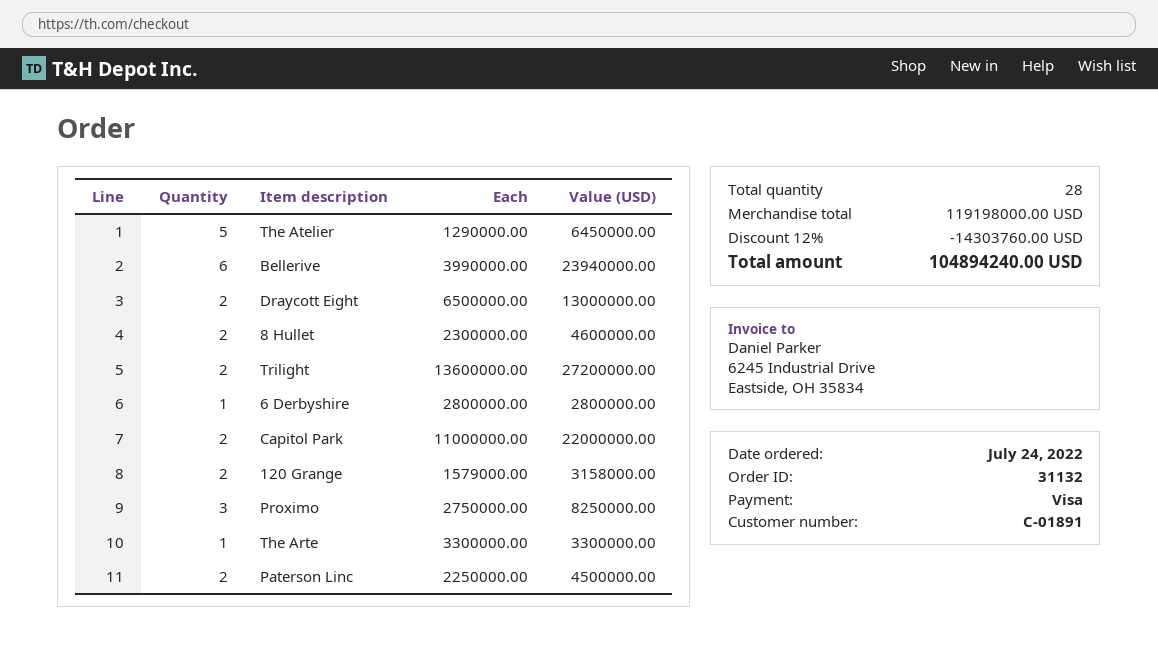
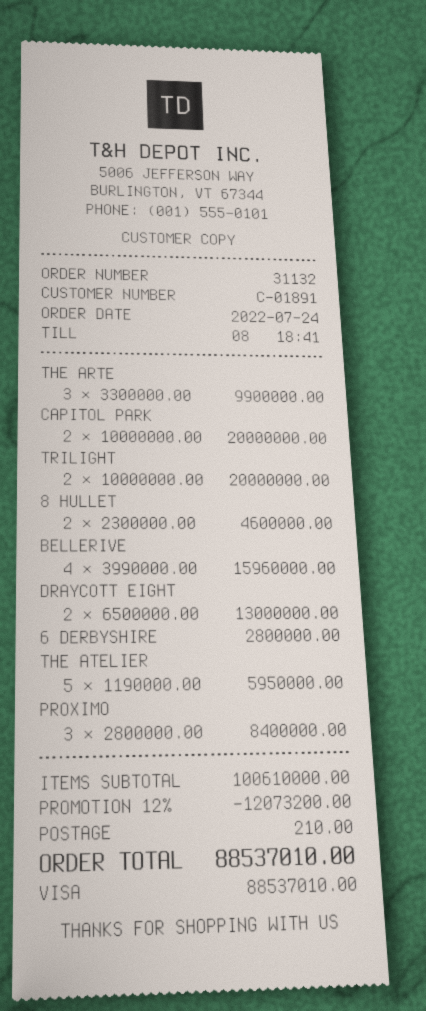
The Atelier: 5 x 1290000.00 = 6450000.00 -> 5 x 1190000.00 = 5950000.00
Bellerive: 6 x 3990000.00 = 23940000.00 -> 4 x 3990000.00 = 15960000.00
Trilight: 2 x 13600000.00 = 27200000.00 -> 2 x 10000000.00 = 20000000.00
Capitol Park: 2 x 11000000.00 = 22000000.00 -> 2 x 10000000.00 = 20000000.00
120 Grange: 2 x 1579000.00 = 3158000.00 -> none
Proximo: 3 x 2750000.00 = 8250000.00 -> 3 x 2800000.00 = 8400000.00
The Arte: 1 x 3300000.00 = 3300000.00 -> 3 x 3300000.00 = 9900000.00
Paterson Linc: 2 x 2250000.00 = 4500000.00 -> none
subtotal: 119198000.00 -> 100610000.00
discount: 12% = 14303760.00 -> 12% = 12073200.00
shipping: none -> 210.00
total: 104894240.00 -> 88537010.00

